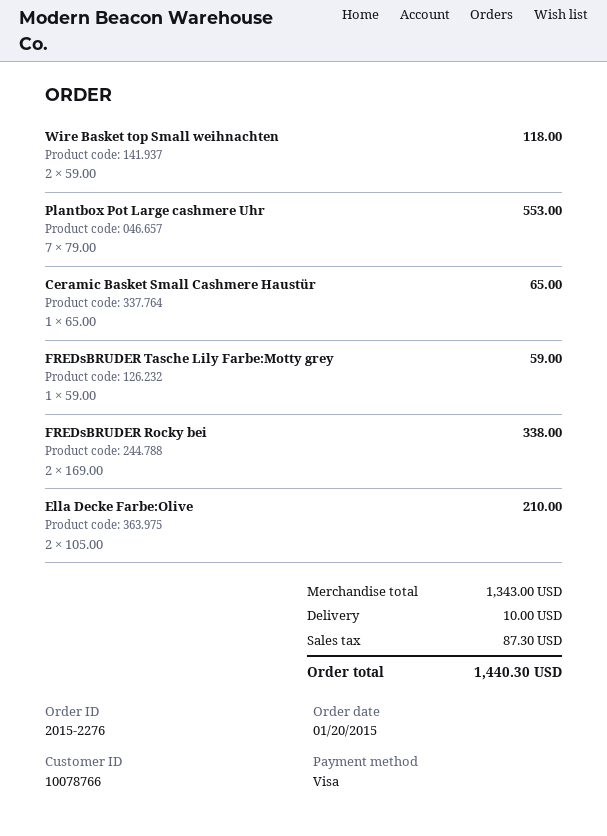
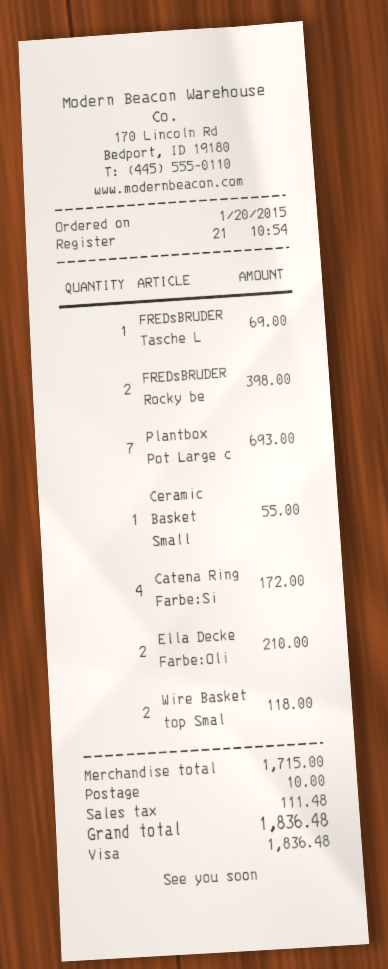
Plantbox Pot Large cashmere Uhr: 7 for 553.00 -> 7 for 693.00
Ceramic Basket Small Cashmere Haustür: 1 for 65.00 -> 1 for 55.00
FREDsBRUDER Tasche Lily Farbe:Motty grey: 1 for 59.00 -> 1 for 69.00
FREDsBRUDER Rocky bei: 2 for 338.00 -> 2 for 398.00
Catena Ring Farbe:Si: none -> 4 for 172.00
subtotal: 1343.00 -> 1715.00
tax: 87.30 -> 111.48
total: 1440.30 -> 1836.48

